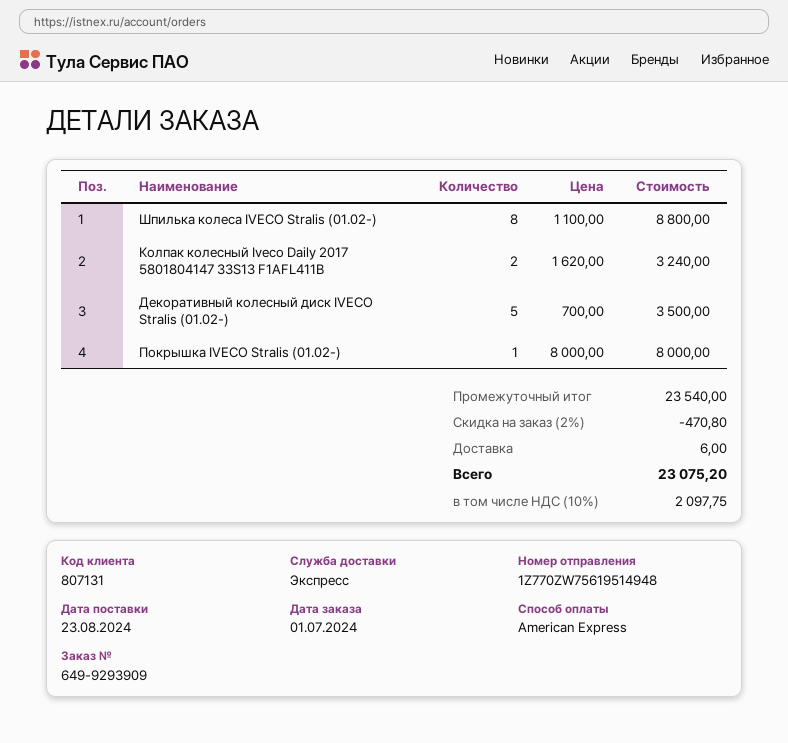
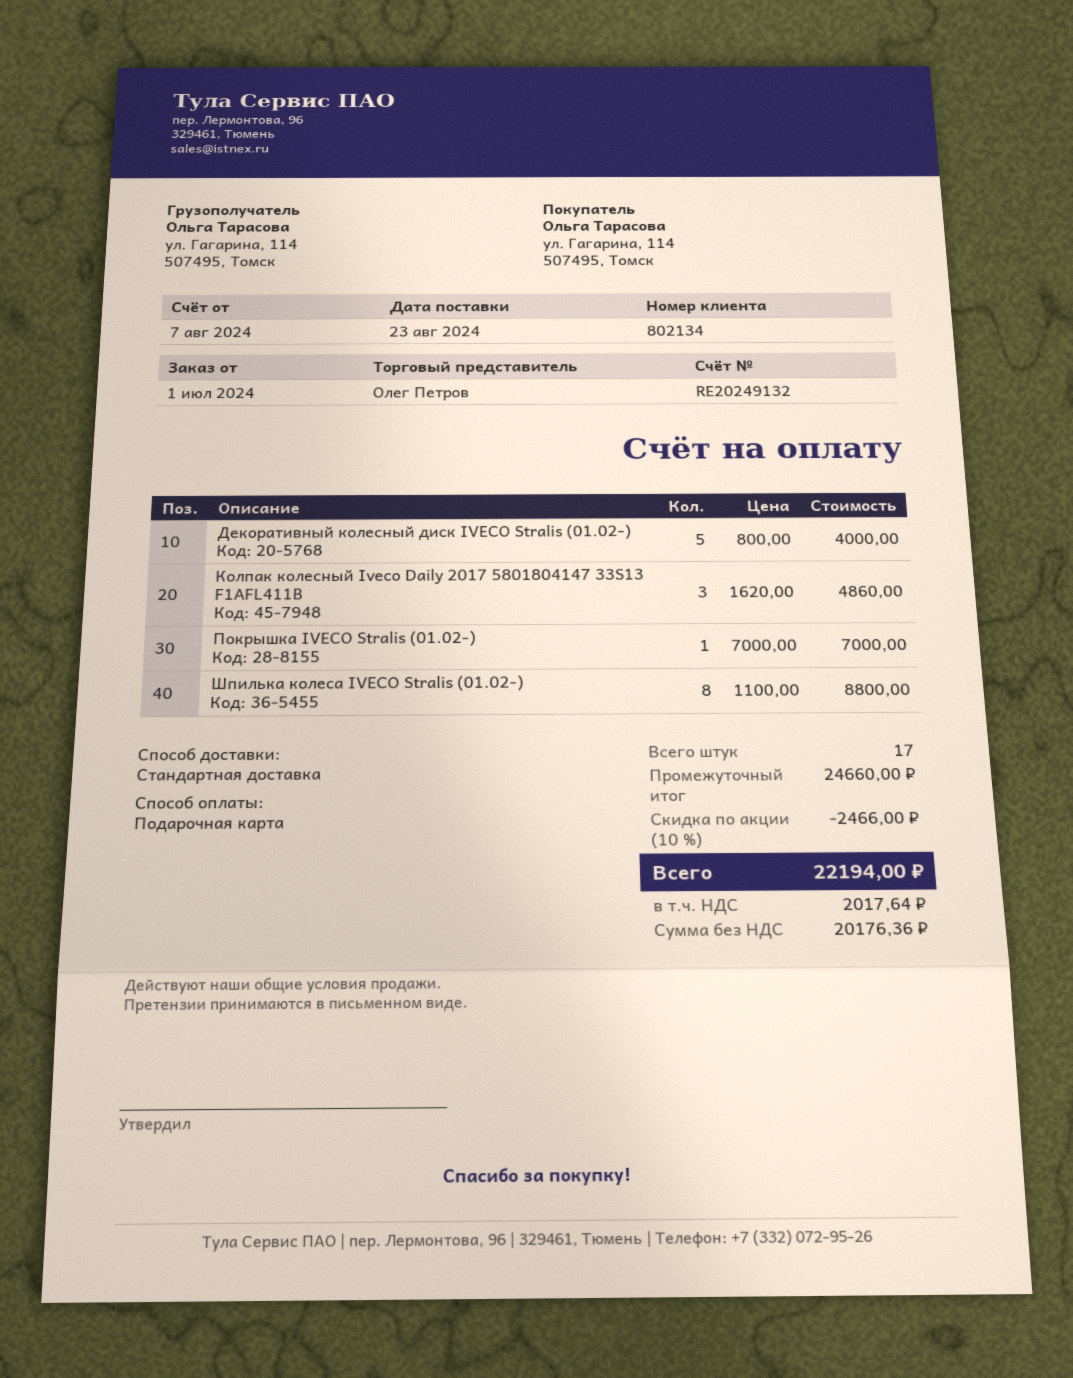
customer number: 807131 -> 802134
payment method: American Express -> gift card
shipping method: express -> standard
Колпак колесный Iveco Daily 2017 5801804147 33S13 F1AFL411B: 2 x 1620.00 = 3240.00 -> 3 x 1620.00 = 4860.00
Декоративный колесный диск IVECO Stralis (01.02-): 5 x 700.00 = 3500.00 -> 5 x 800.00 = 4000.00
Покрышка IVECO Stralis (01.02-): 1 x 8000.00 = 8000.00 -> 1 x 7000.00 = 7000.00
subtotal: 23540.00 -> 24660.00
discount: 2% = 470.80 -> 10% = 2466.00
shipping: 6.00 -> none
tax: 2097.75 -> 2017.64
total: 23075.20 -> 22194.00

